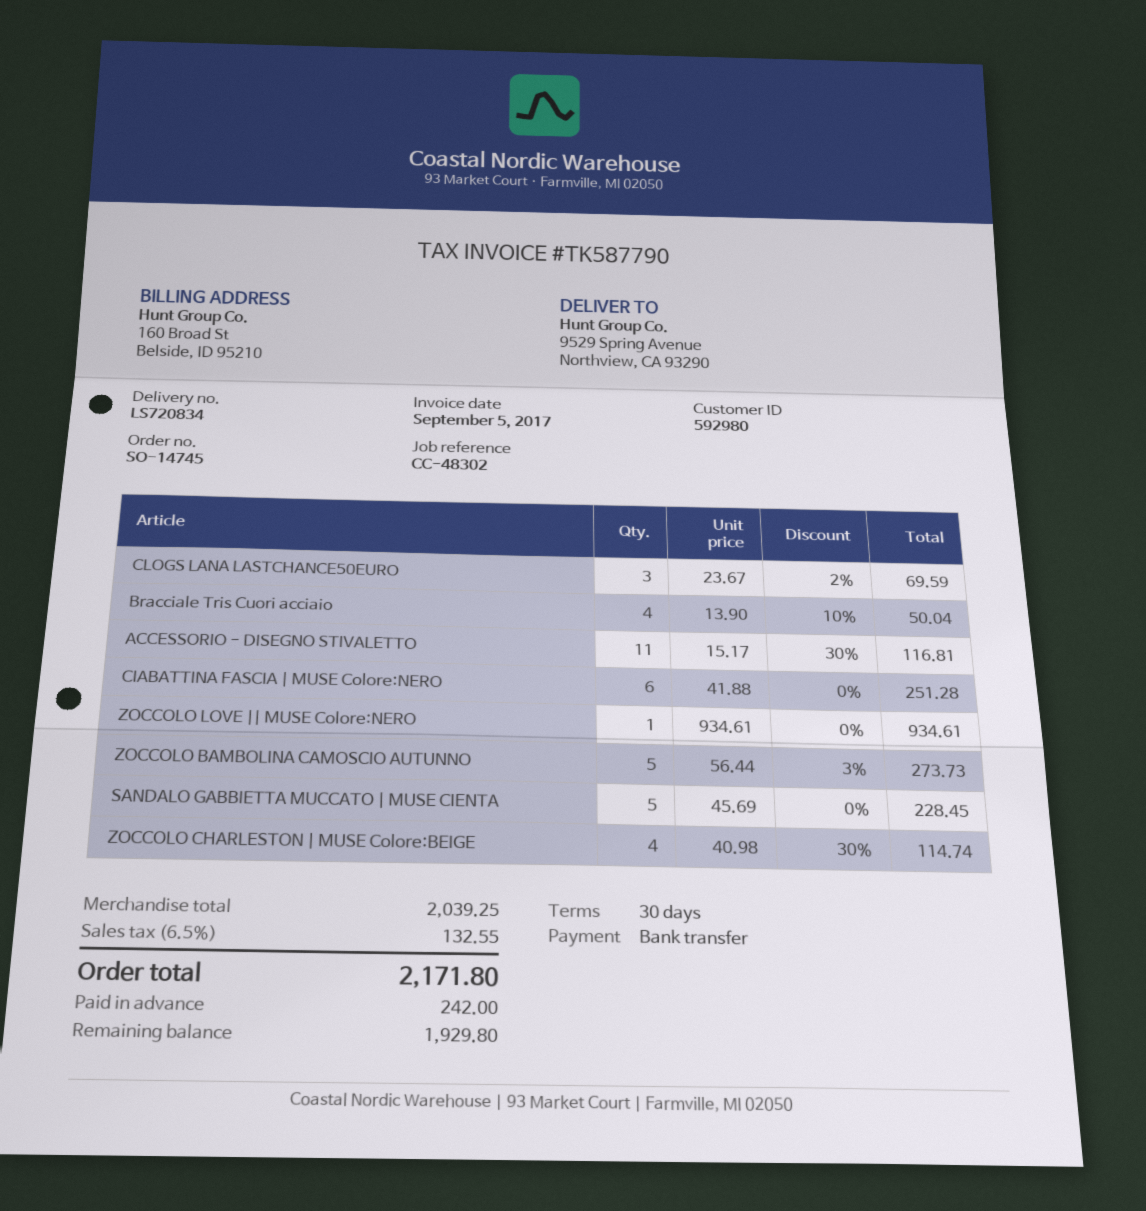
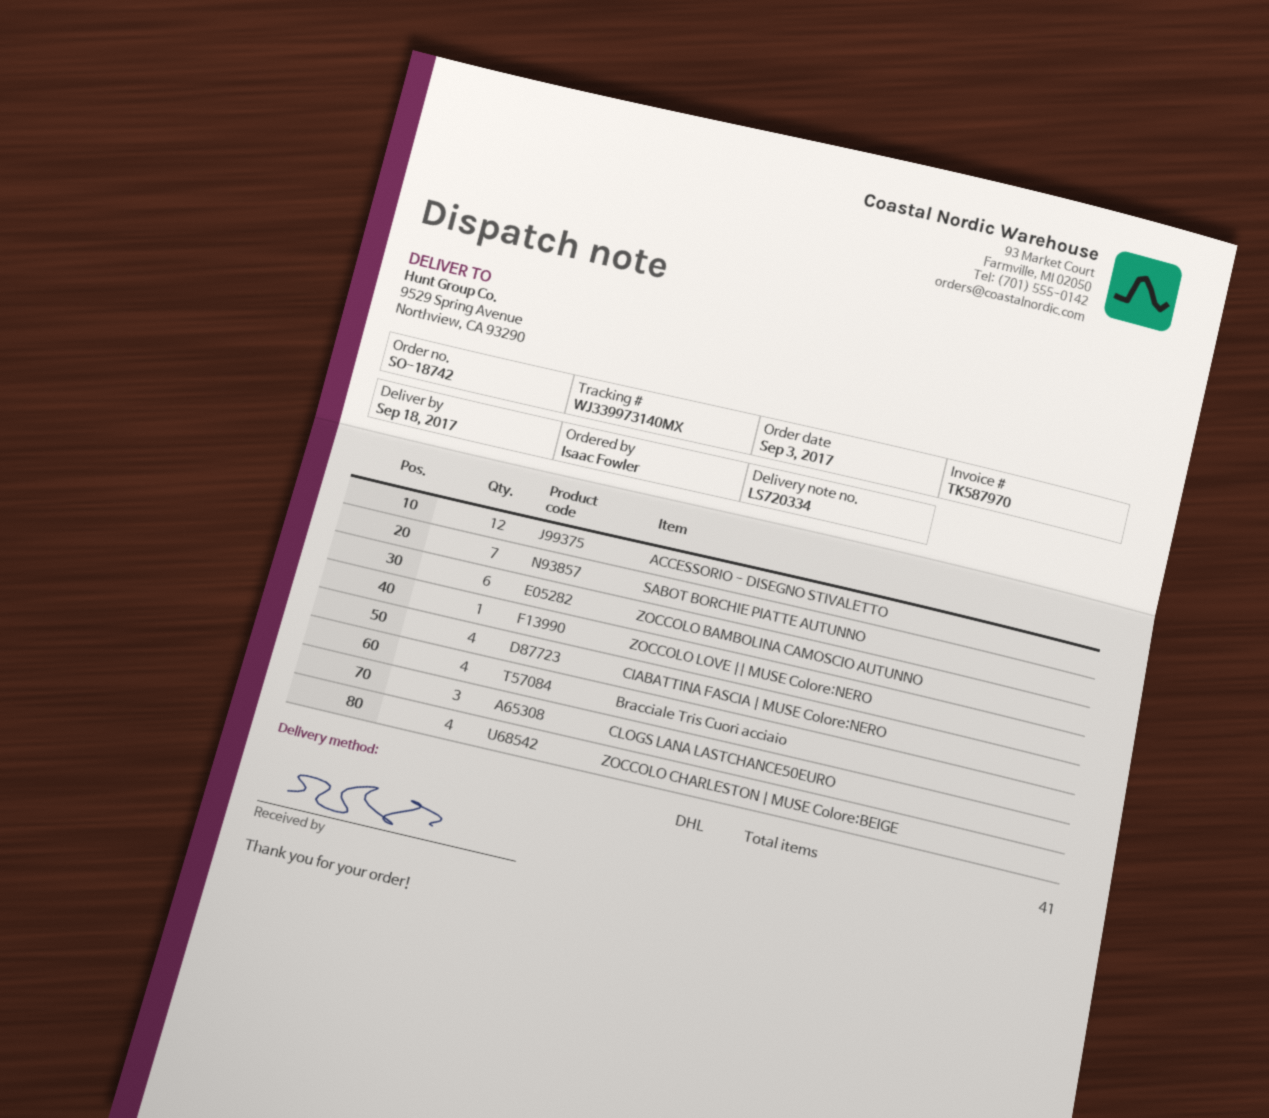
order number: SO-14745 -> SO-18742
delivery note number: LS720834 -> LS720334
invoice number: TK587790 -> TK587970
ACCESSORIO - DISEGNO STIVALETTO: 11 -> 12
CIABATTINA FASCIA | MUSE Colore:NERO: 6 -> 4
ZOCCOLO BAMBOLINA CAMOSCIO AUTUNNO: 5 -> 6
SANDALO GABBIETTA MUCCATO | MUSE CIENTA: 5 -> none
SABOT BORCHIE PIATTE AUTUNNO: none -> 7

